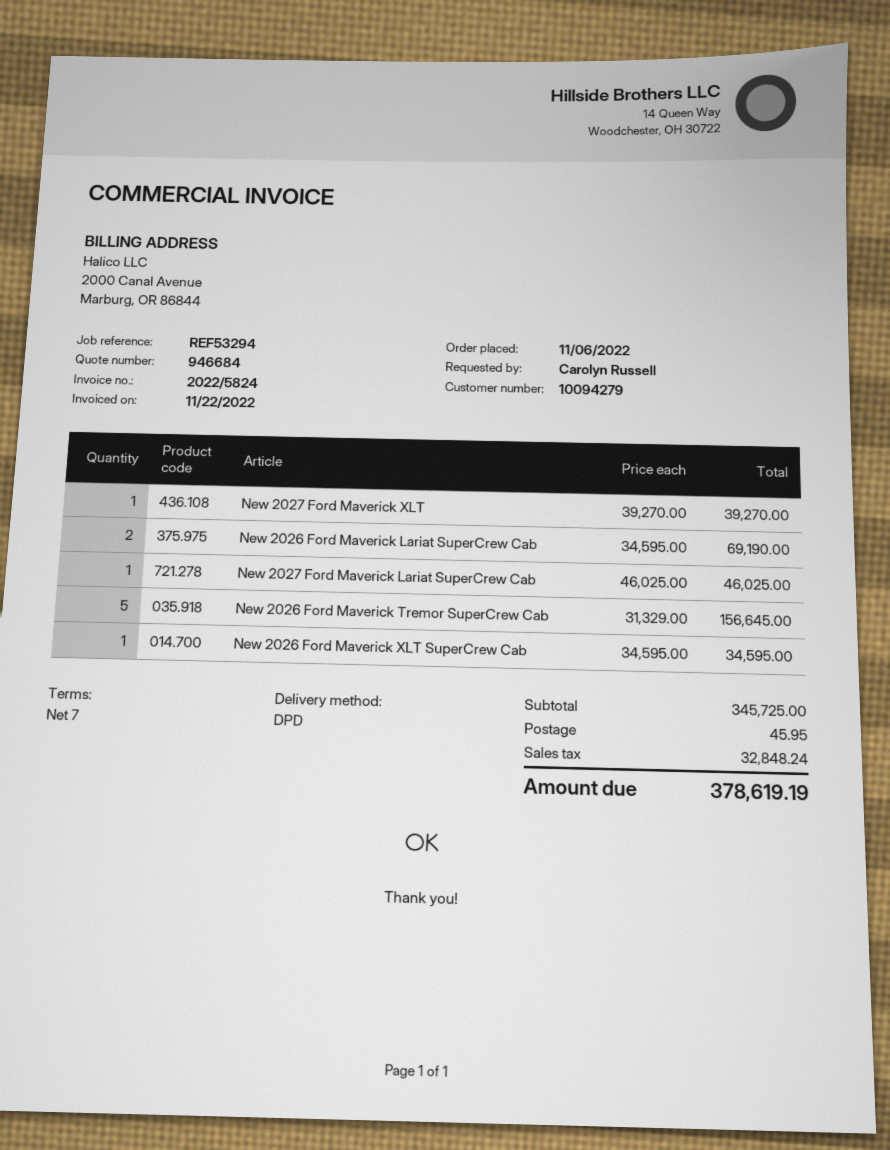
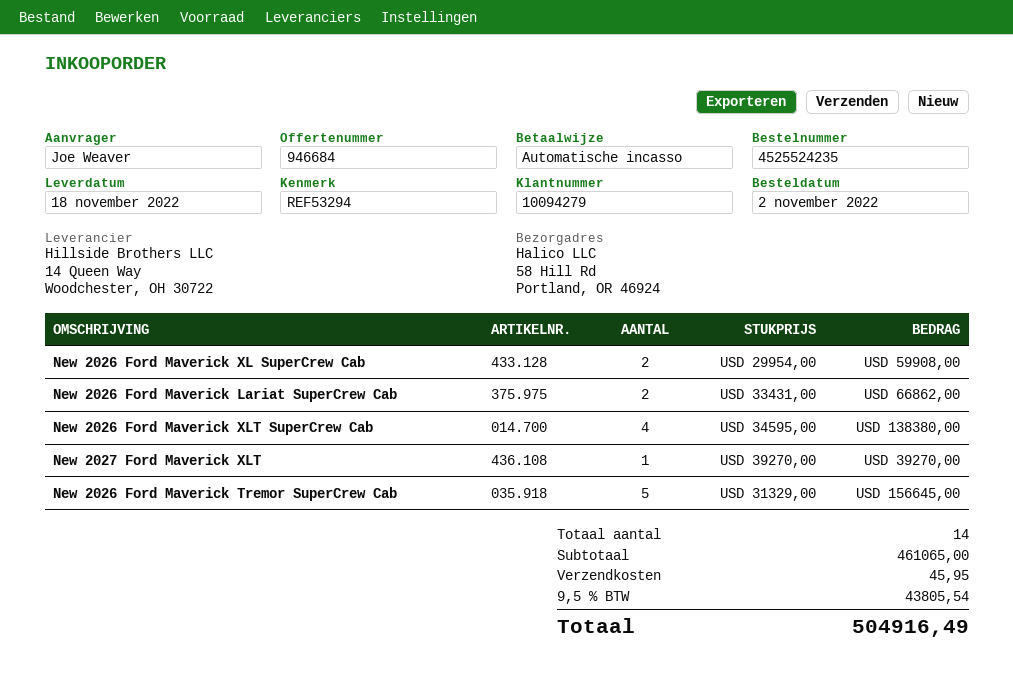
order date: 2022-11-06 -> 2022-11-02
ordered by: Carolyn Russell -> Joe Weaver
New 2026 Ford Maverick Lariat SuperCrew Cab: 2 x 34595.00 = 69190.00 -> 2 x 33431.00 = 66862.00
New 2027 Ford Maverick Lariat SuperCrew Cab: 1 x 46025.00 = 46025.00 -> none
New 2026 Ford Maverick XLT SuperCrew Cab: 1 x 34595.00 = 34595.00 -> 4 x 34595.00 = 138380.00
New 2026 Ford Maverick XL SuperCrew Cab: none -> 2 x 29954.00 = 59908.00
subtotal: 345725.00 -> 461065.00
tax: 32848.24 -> 43805.54
total: 378619.19 -> 504916.49

